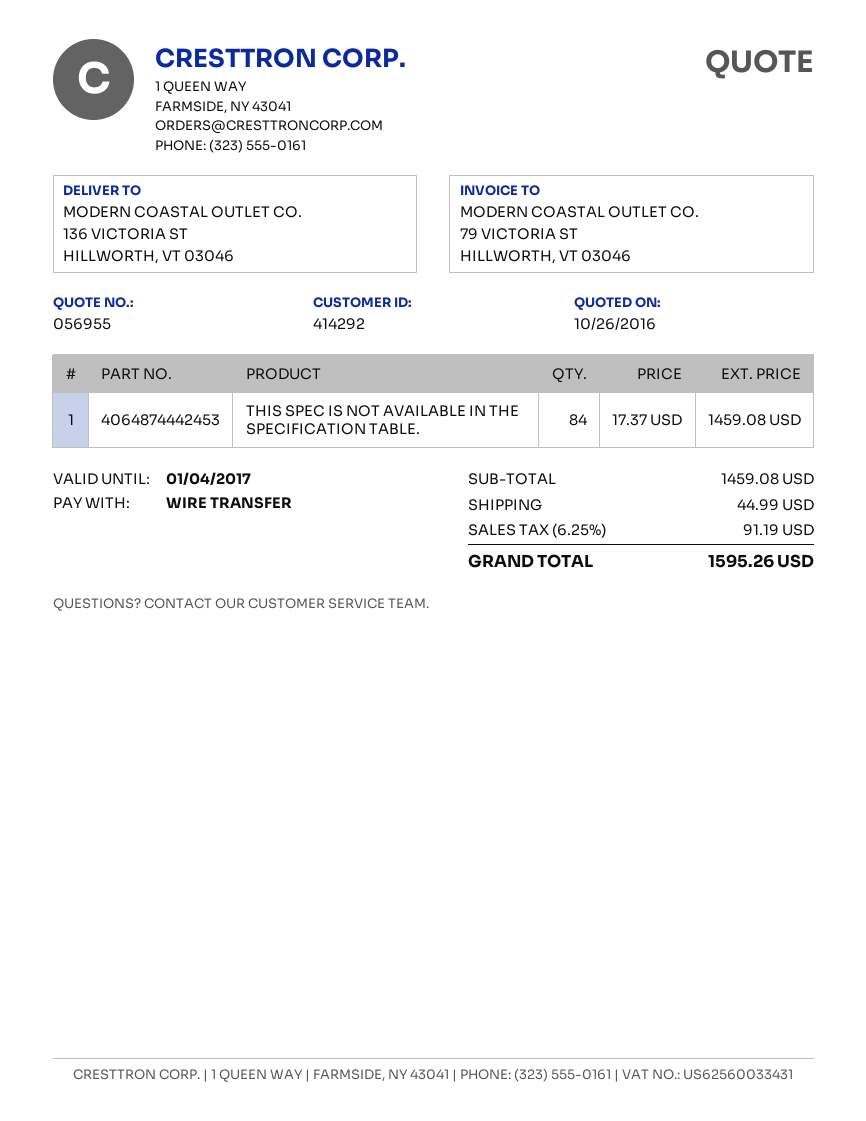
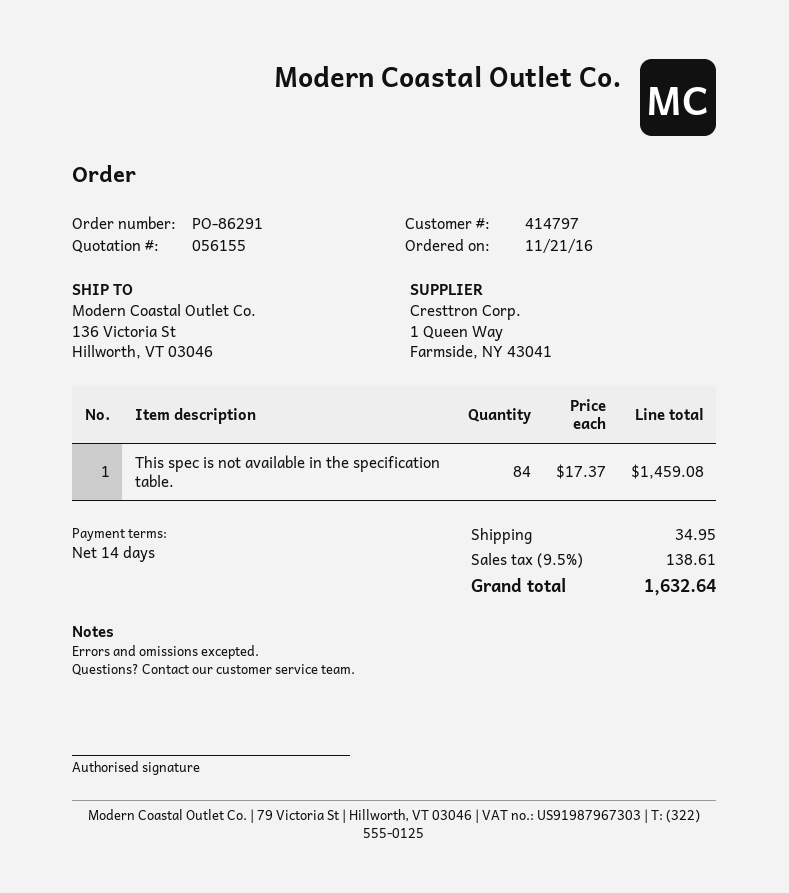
quote number: 056955 -> 056155
customer number: 414292 -> 414797
shipping: 44.99 -> 34.95
tax: 6.25% = 91.19 -> 9.5% = 138.61
total: 1595.26 -> 1632.64

